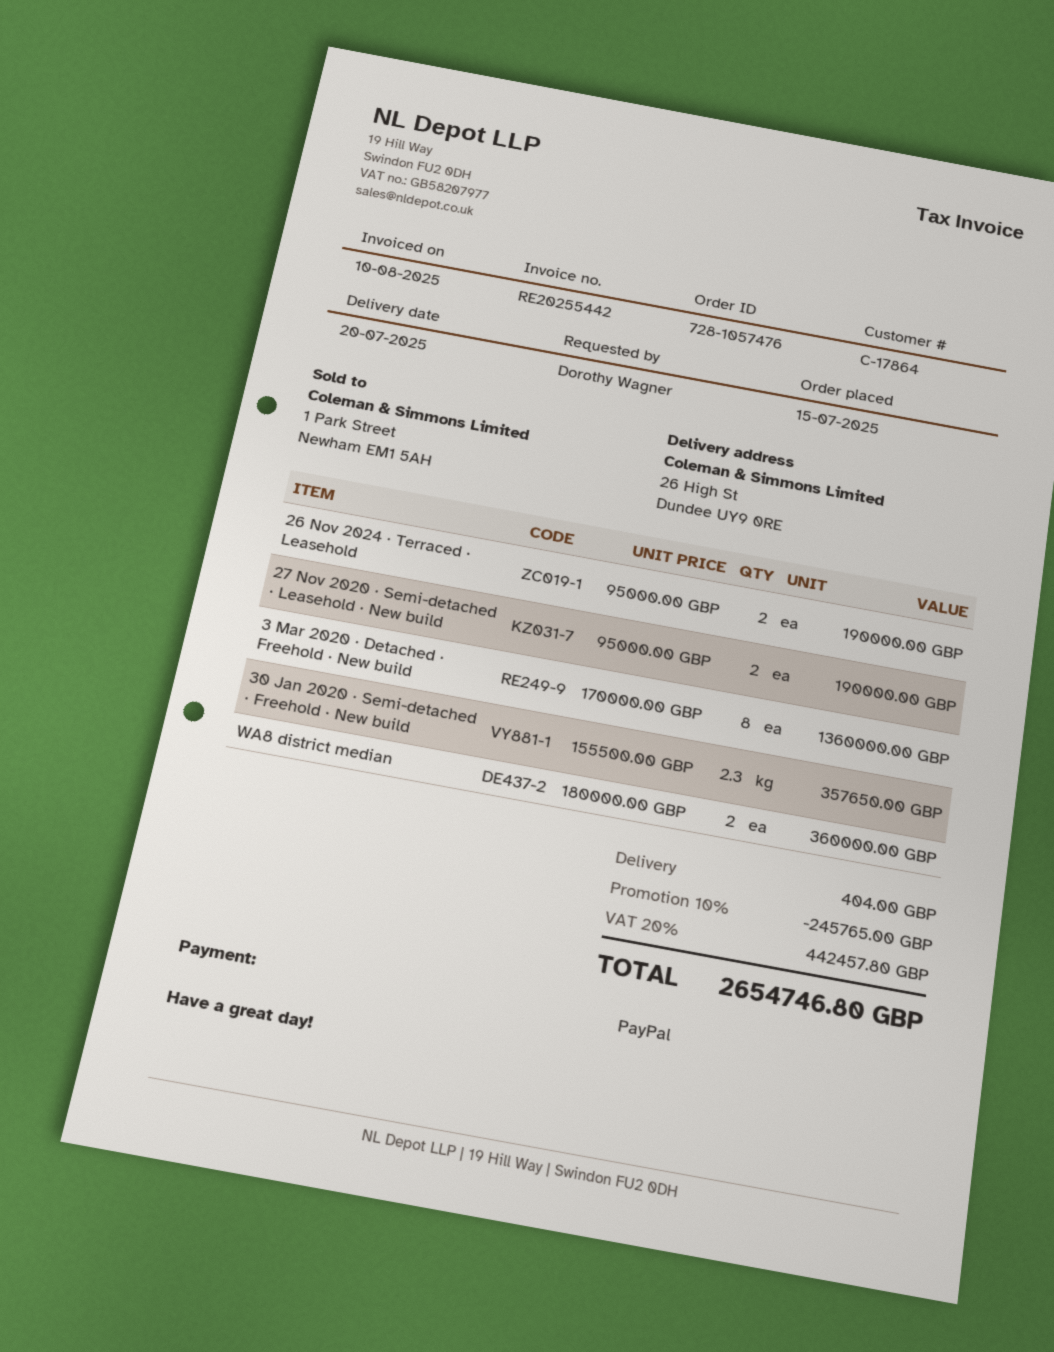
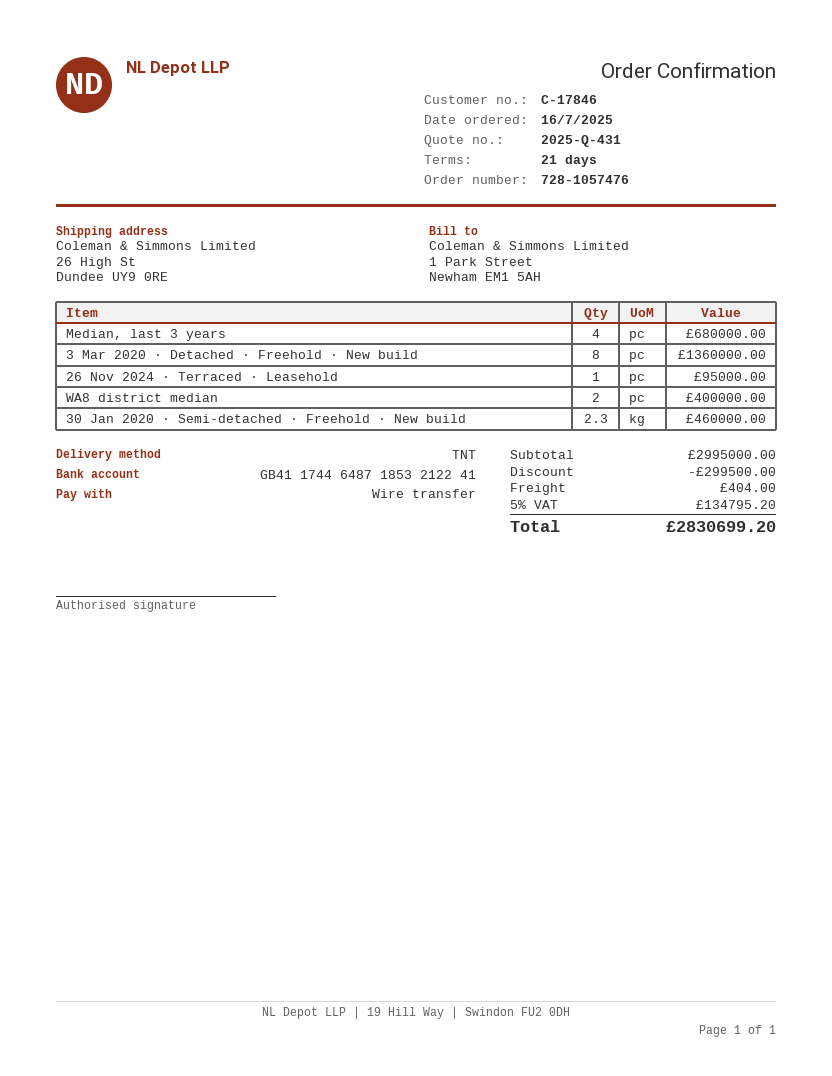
order date: 2025-07-15 -> 2025-07-16
customer number: C-17864 -> C-17846
payment method: PayPal -> bank transfer
26 Nov 2024 · Terraced · Leasehold: 2 for 190000.00 -> 1 for 95000.00
27 Nov 2020 · Semi-detached · Leasehold · New build: 2 for 190000.00 -> none
30 Jan 2020 · Semi-detached · Freehold · New build: 2.3 for 357650.00 -> 2.3 for 460000.00
WA8 district median: 2 for 360000.00 -> 2 for 400000.00
Median, last 3 years: none -> 4 for 680000.00
discount: 245765.00 -> 299500.00
tax: 20% = 442457.80 -> 5% = 134795.20
total: 2654746.80 -> 2830699.20

